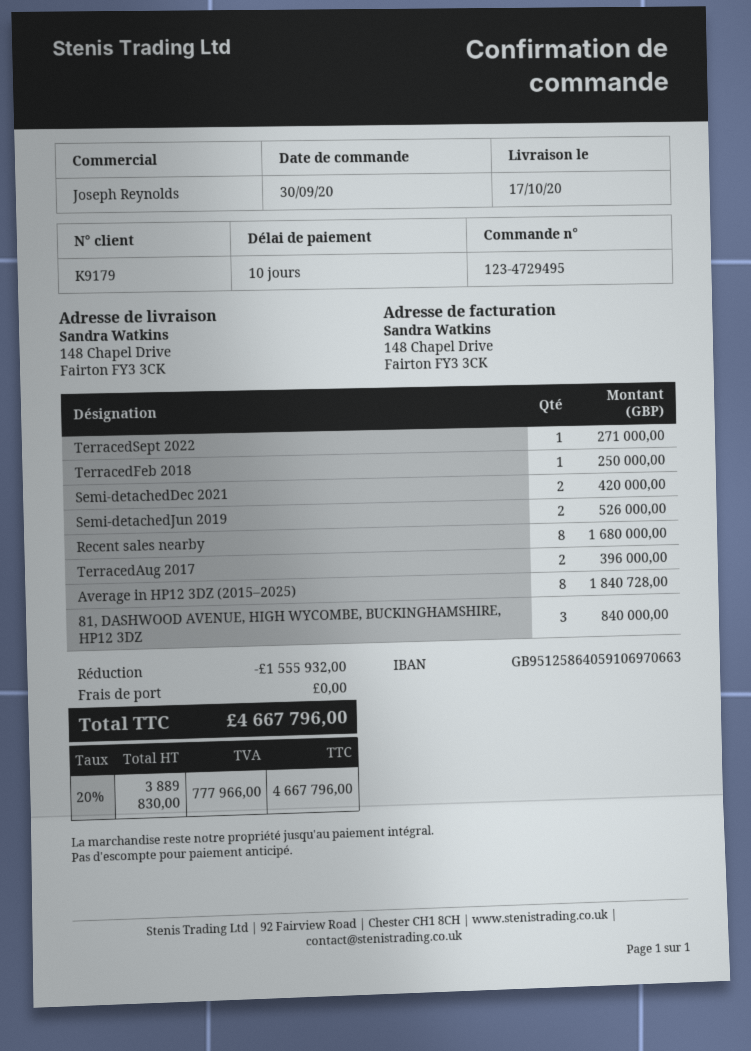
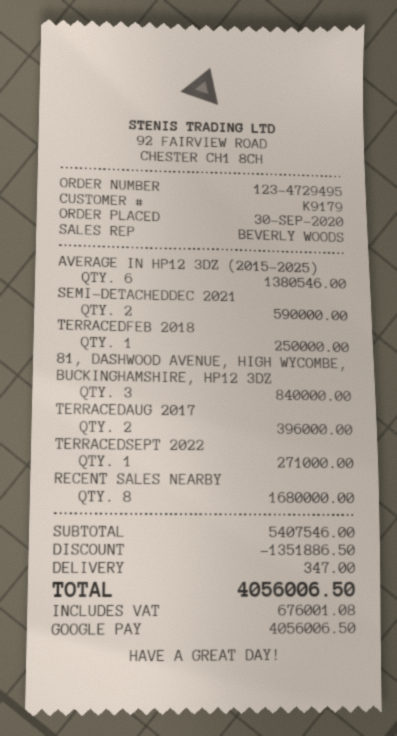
sales rep: Joseph Reynolds -> BEVERLY WOODS
Semi-detachedDec 2021: 2 for 420000.00 -> 2 for 590000.00
Semi-detachedJun 2019: 2 for 526000.00 -> none
Average in HP12 3DZ (2015–2025): 8 for 1840728.00 -> 6 for 1380546.00
discount: 1555932.00 -> 1351886.50
shipping: 0.00 -> 347.00
tax: 777966.00 -> 676001.08
total: 4667796.00 -> 4056006.50

